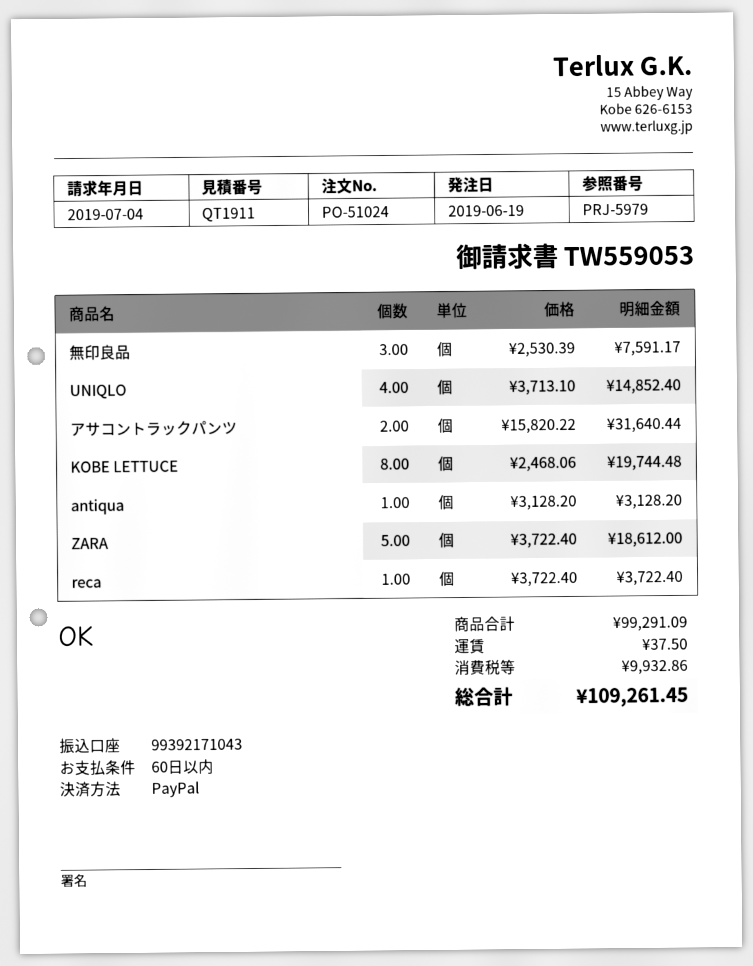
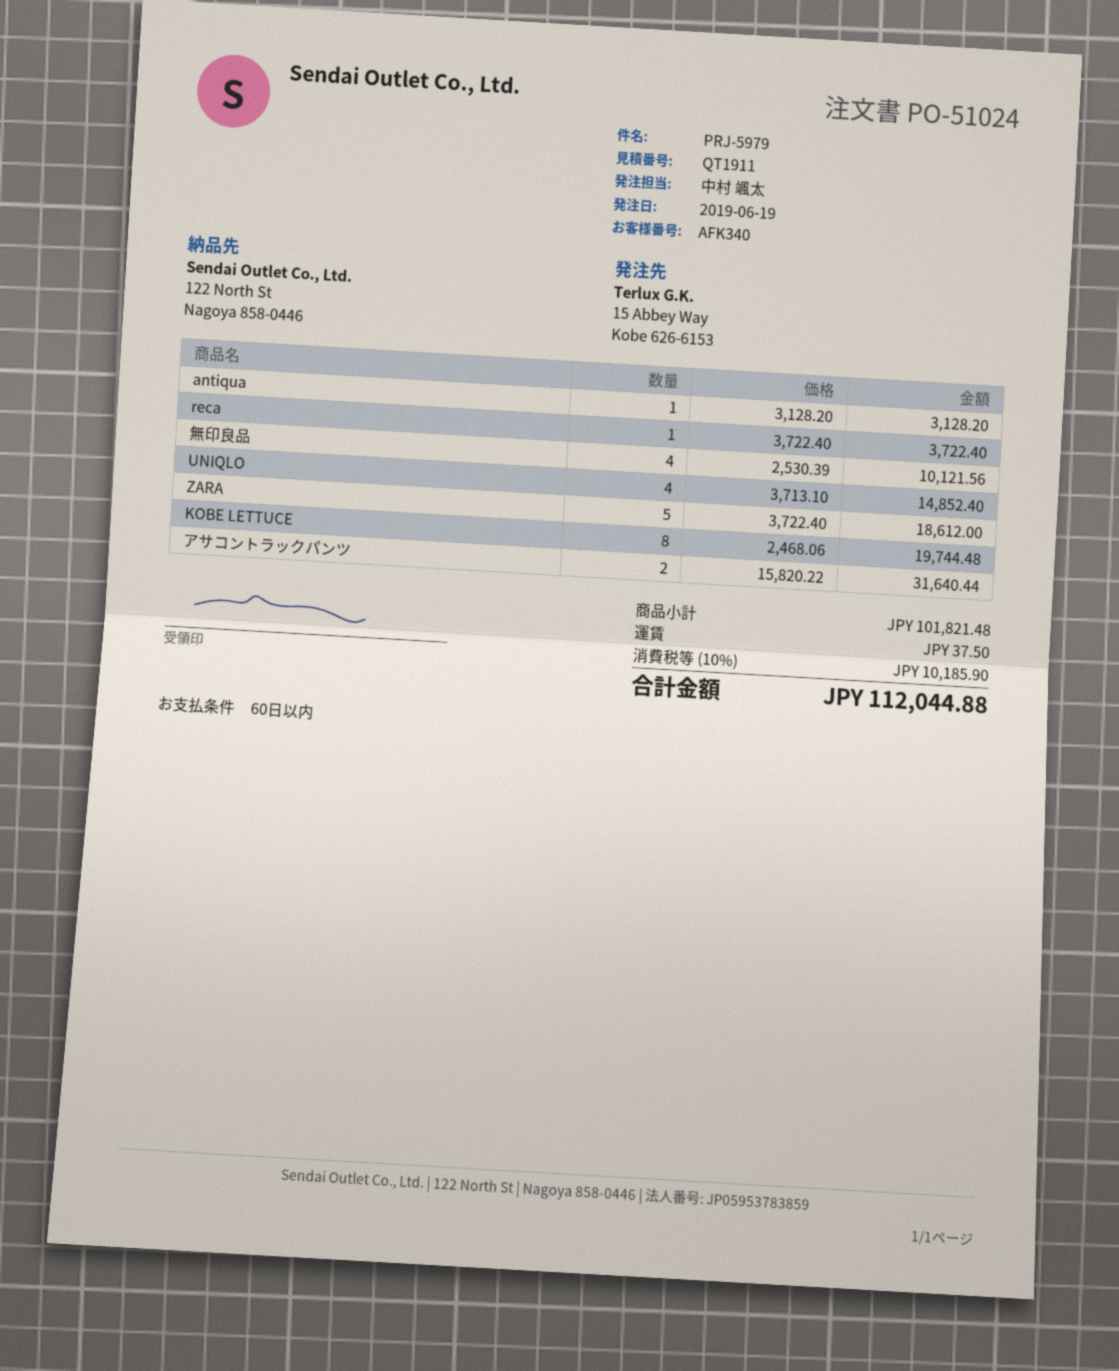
無印良品: 3 x 2530.39 = 7591.17 -> 4 x 2530.39 = 10121.56
subtotal: 99291.09 -> 101821.48
tax: 9932.86 -> 10185.90
total: 109261.45 -> 112044.88

